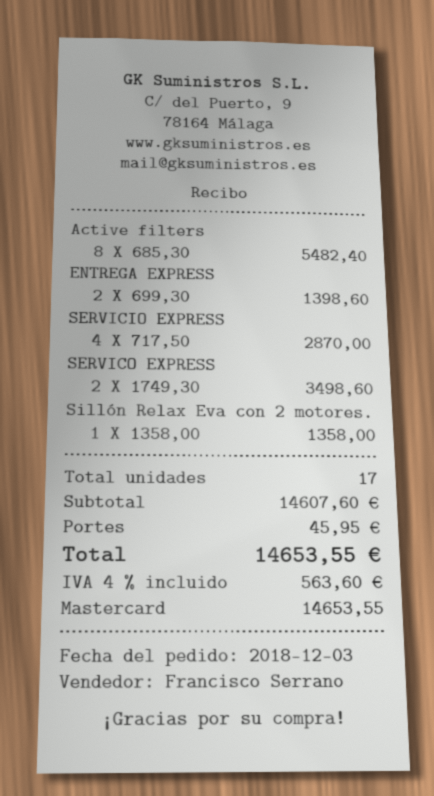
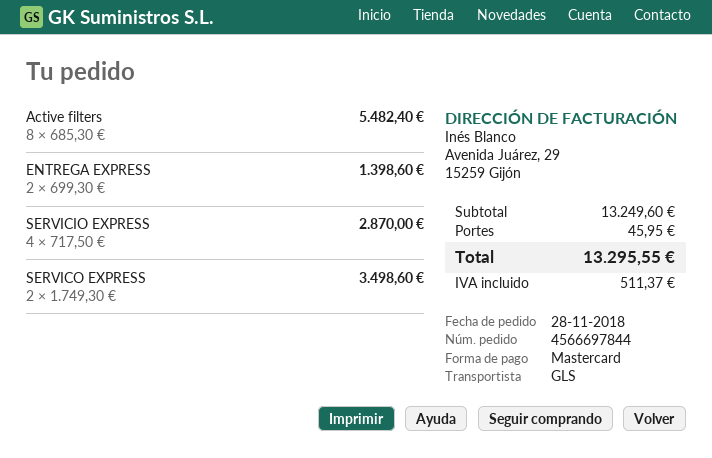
order date: 2018-12-03 -> 2018-11-28
Sillón Relax Eva con 2 motores.: 1 x 1358.00 = 1358.00 -> none
subtotal: 14607.60 -> 13249.60
tax: 563.60 -> 511.37
total: 14653.55 -> 13295.55

